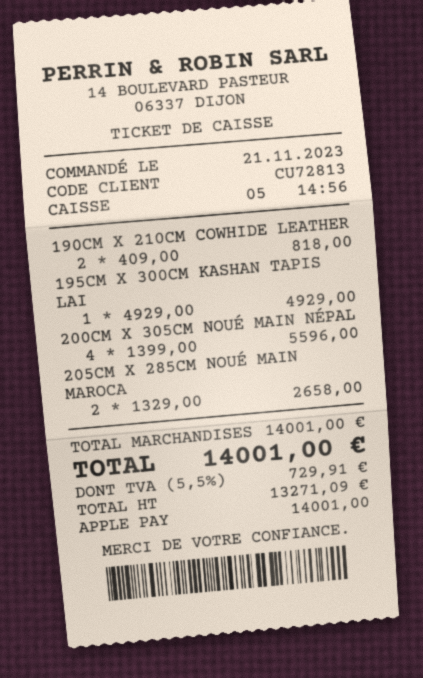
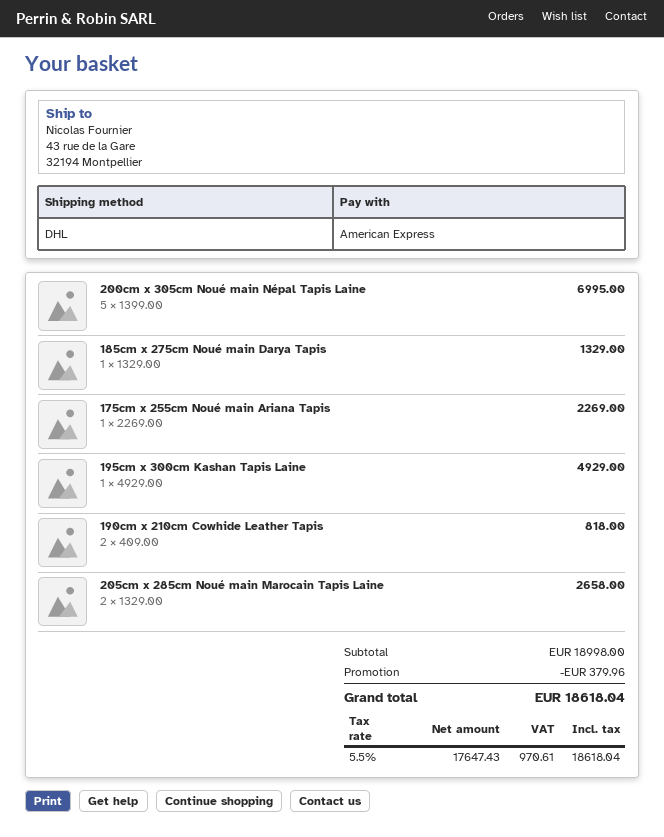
payment method: Apple Pay -> American Express
200CM X 305CM NOUÉ MAIN NÉPAL: 4 x 1399.00 = 5596.00 -> 5 x 1399.00 = 6995.00
185cm x 275cm Noué main Darya Tapis: none -> 1 x 1329.00 = 1329.00
175cm x 255cm Noué main Ariana Tapis: none -> 1 x 2269.00 = 2269.00
subtotal: 14001.00 -> 18998.00
discount: none -> 379.96
net: 13271.09 -> 17647.43
tax: 5.5% = 729.91 -> 5.5% = 970.61
total: 14001.00 -> 18618.04

